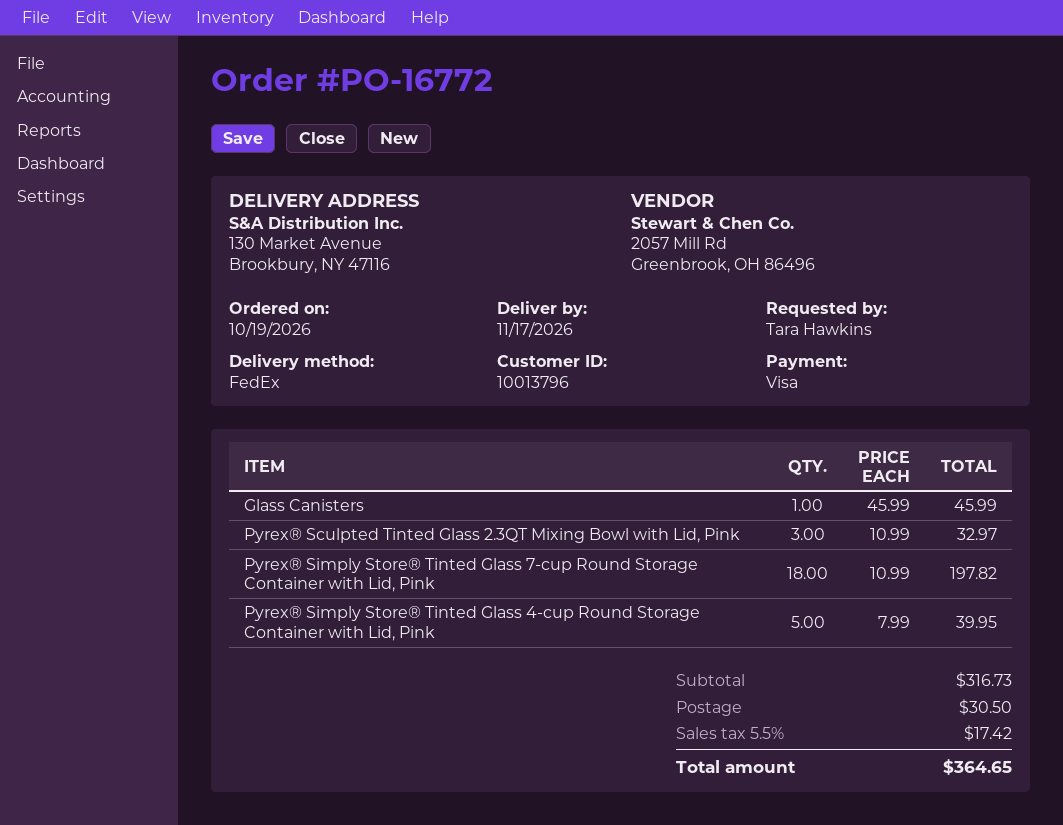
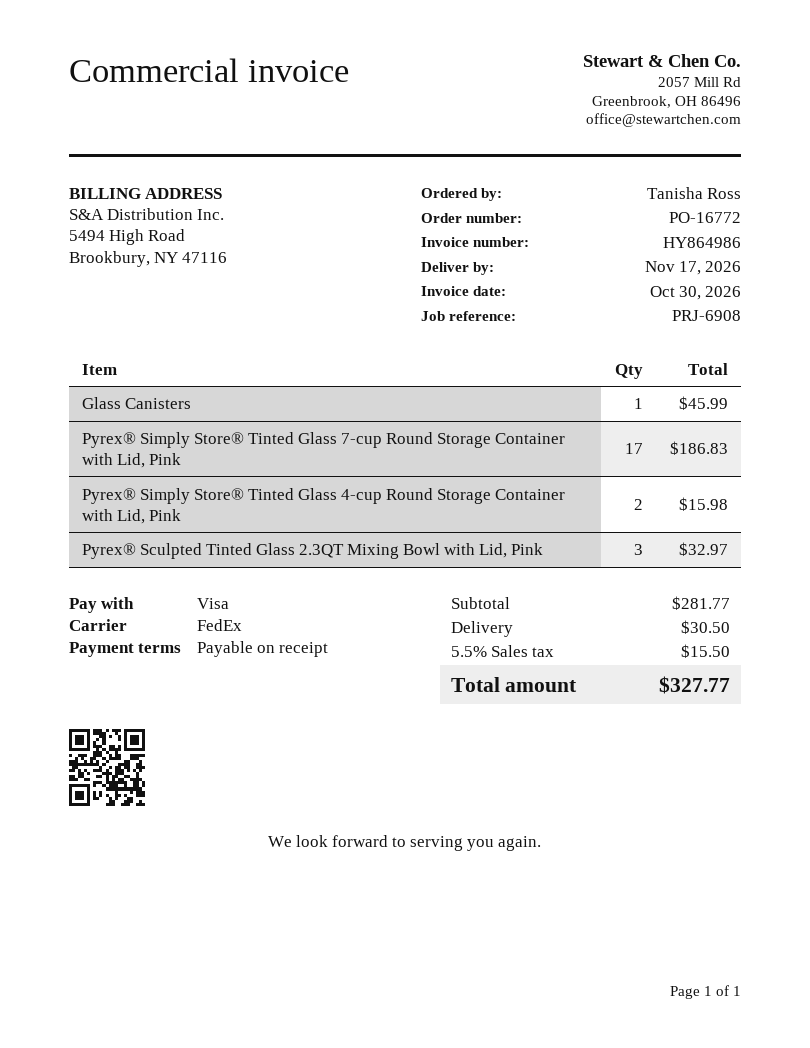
ordered by: Tara Hawkins -> Tanisha Ross
Pyrex® Simply Store® Tinted Glass 7-cup Round Storage Container with Lid, Pink: 18 for 197.82 -> 17 for 186.83
Pyrex® Simply Store® Tinted Glass 4-cup Round Storage Container with Lid, Pink: 5 for 39.95 -> 2 for 15.98
subtotal: 316.73 -> 281.77
tax: 5.5% = 17.42 -> 5.5% = 15.50
total: 364.65 -> 327.77

